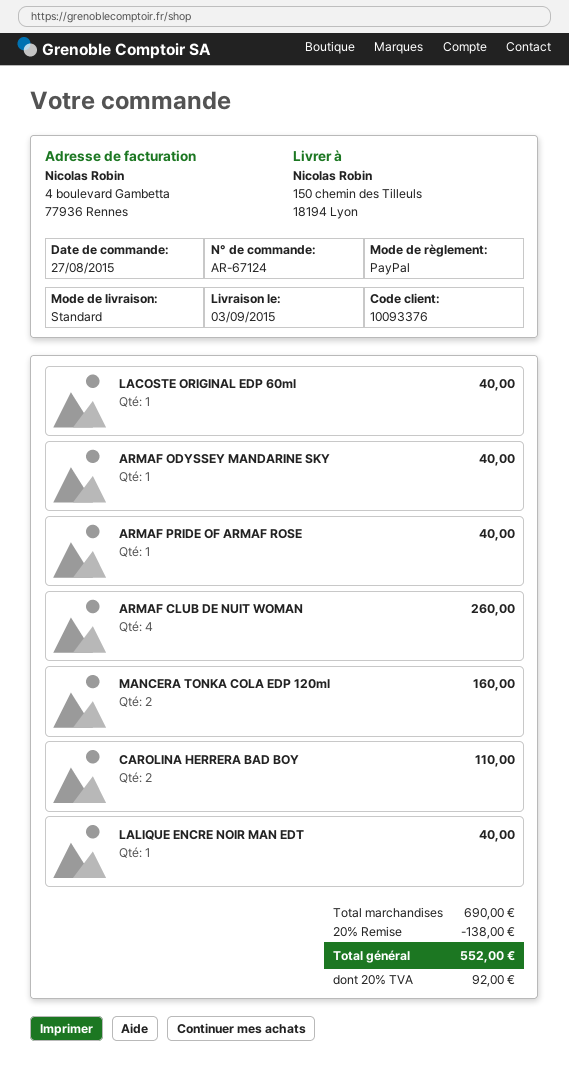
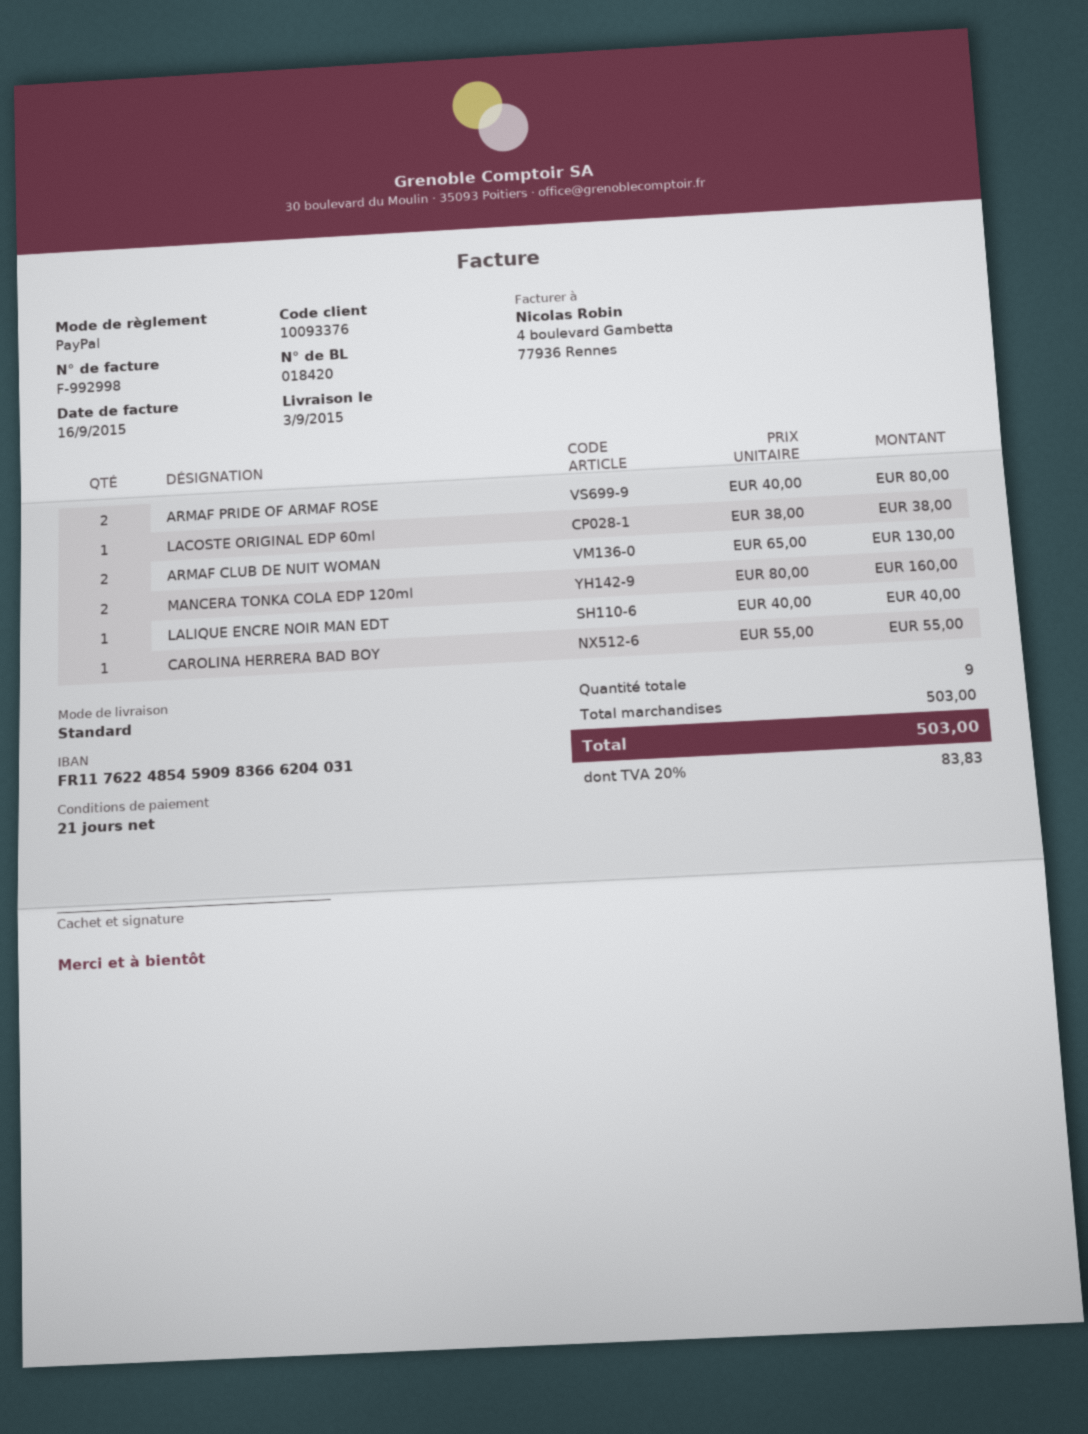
LACOSTE ORIGINAL EDP 60ml: 1 for 40.00 -> 1 for 38.00
ARMAF ODYSSEY MANDARINE SKY: 1 for 40.00 -> none
ARMAF PRIDE OF ARMAF ROSE: 1 for 40.00 -> 2 for 80.00
ARMAF CLUB DE NUIT WOMAN: 4 for 260.00 -> 2 for 130.00
CAROLINA HERRERA BAD BOY: 2 for 110.00 -> 1 for 55.00
subtotal: 690.00 -> 503.00
discount: 20% = 138.00 -> none
tax: 20% = 92.00 -> 20% = 83.83
total: 552.00 -> 503.00

